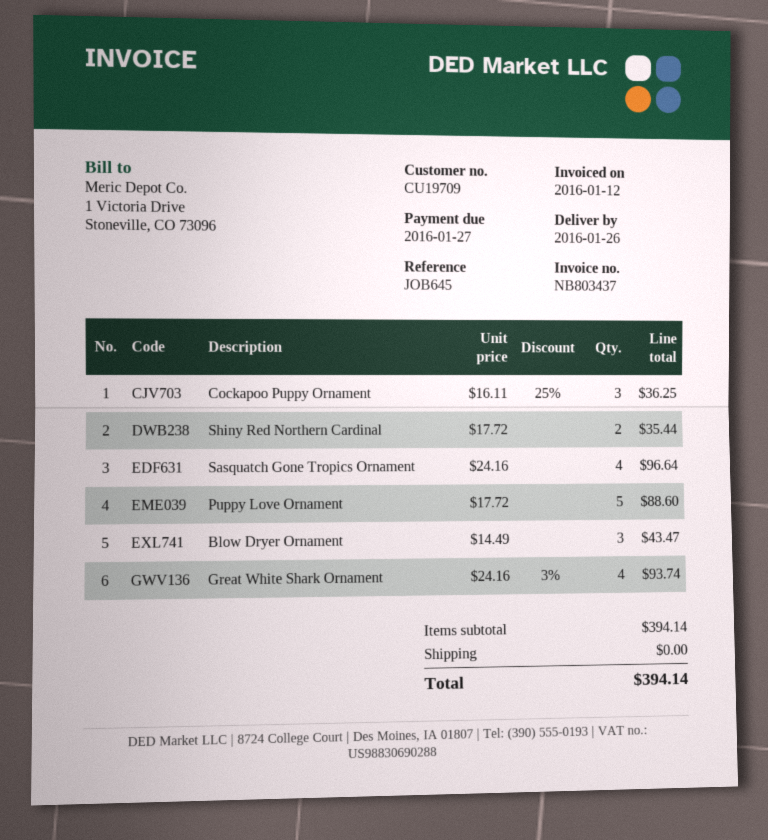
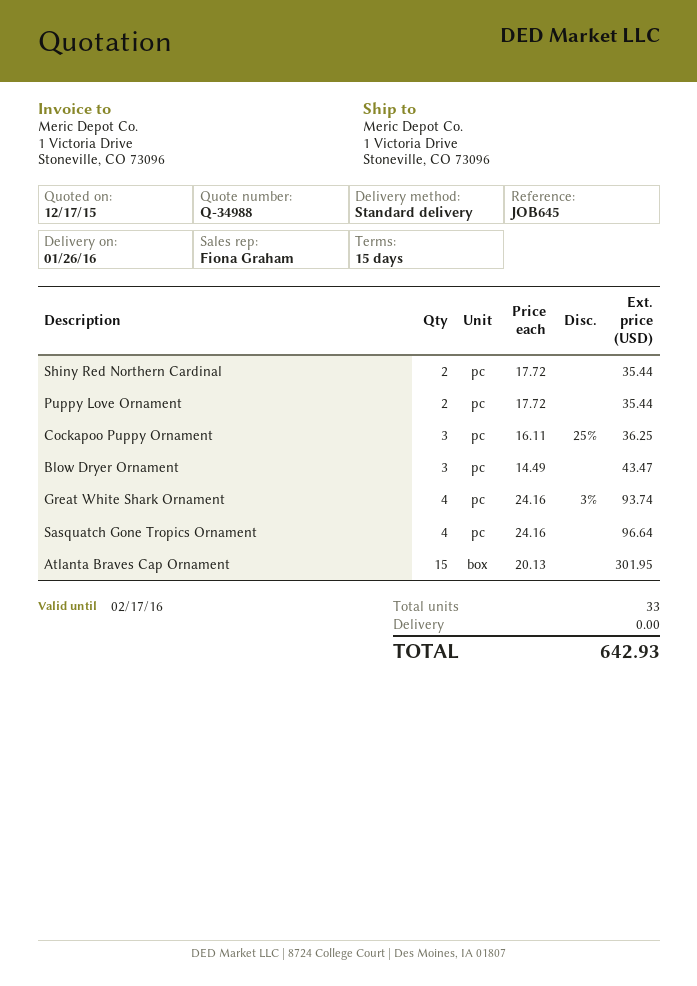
Puppy Love Ornament: 5 x 17.72 = 88.60 -> 2 x 17.72 = 35.44
Atlanta Braves Cap Ornament: none -> 15 x 20.13 = 301.95
total: 394.14 -> 642.93

